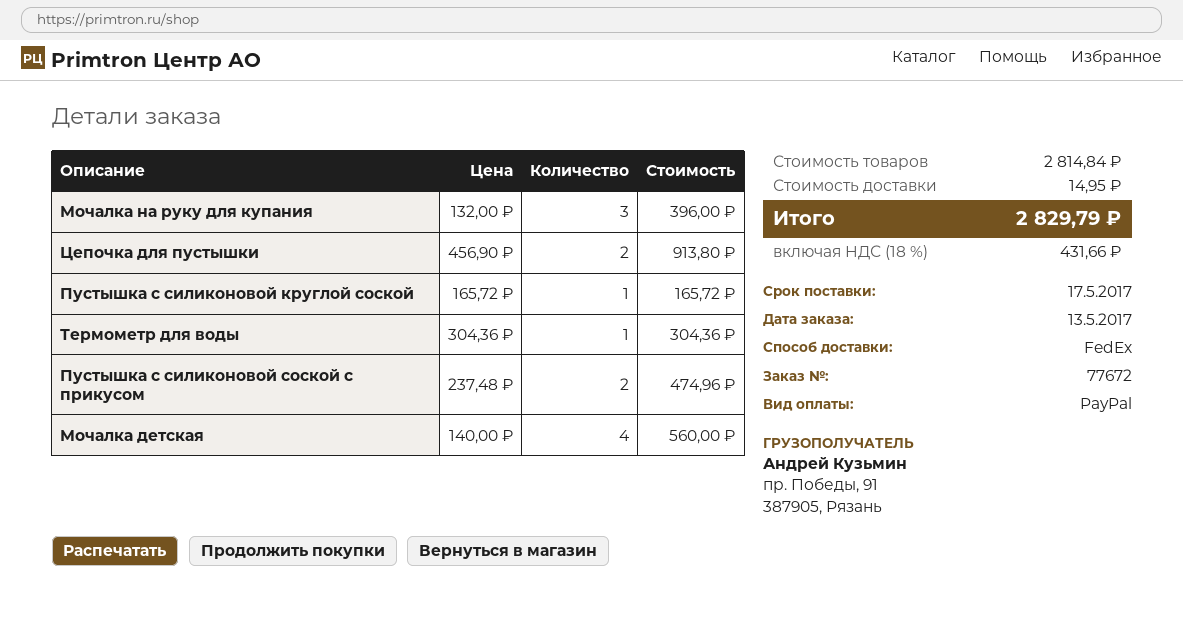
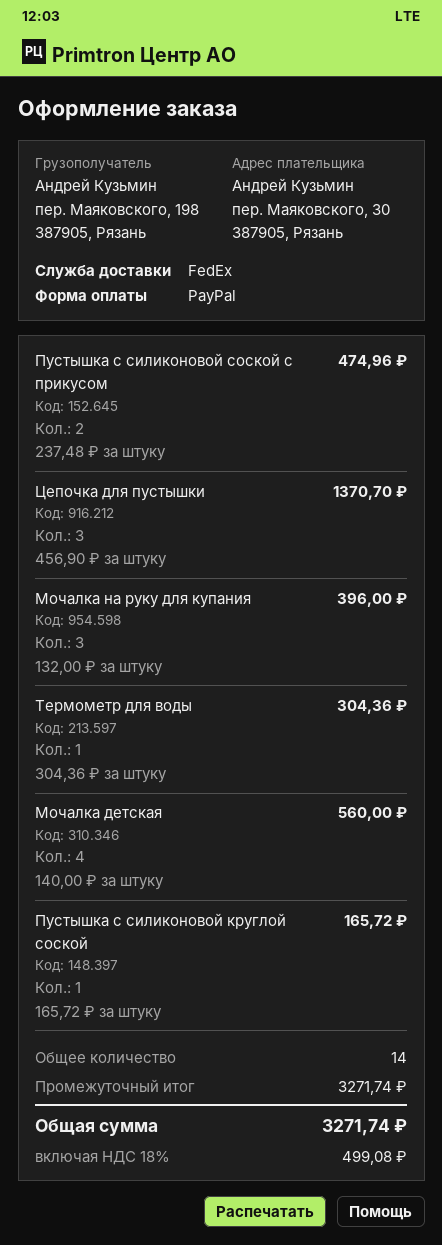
ship to: пр. Победы, 91, 387905, Рязань -> пер. Маяковского, 198, 387905, Рязань
Цепочка для пустышки: 2 x 456.90 = 913.80 -> 3 x 456.90 = 1370.70
subtotal: 2814.84 -> 3271.74
shipping: 14.95 -> none
tax: 18% = 431.66 -> 18% = 499.08
total: 2829.79 -> 3271.74

